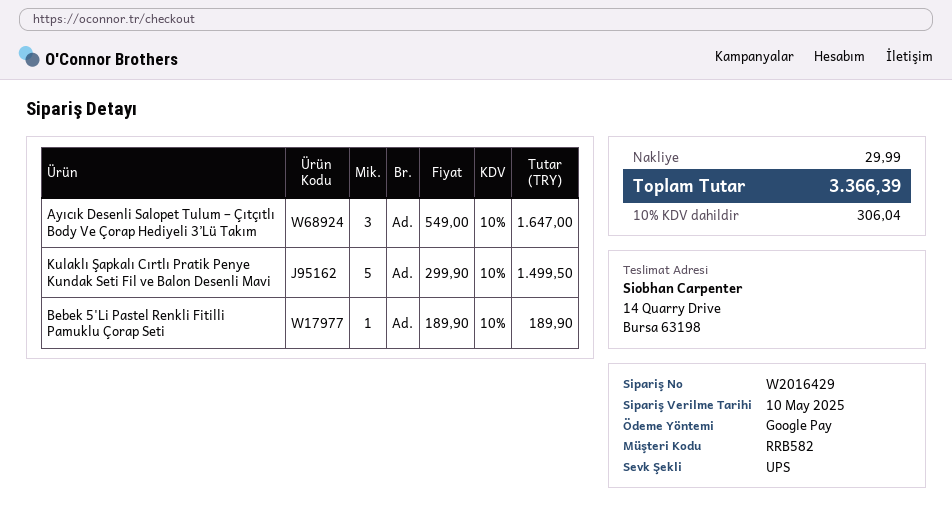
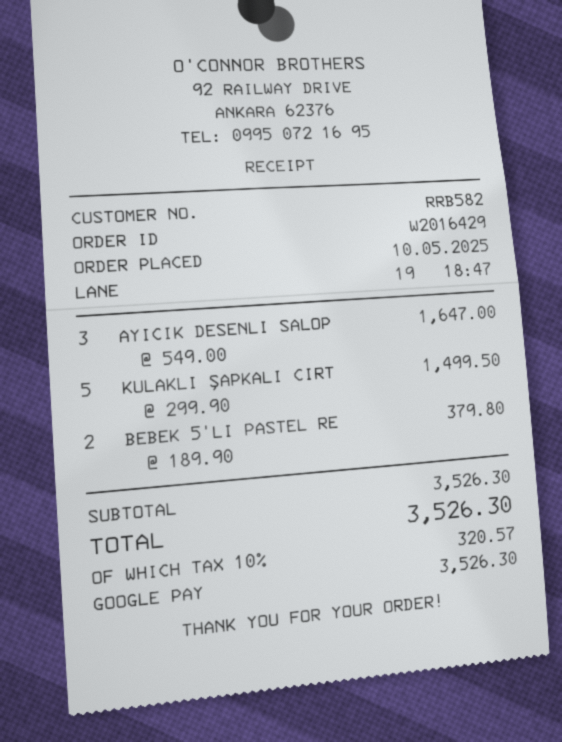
Bebek 5'Li Pastel Renkli Fitilli Pamuklu Çorap Seti: 1 x 189.90 = 189.90 -> 2 x 189.90 = 379.80
shipping: 29.99 -> none
tax: 10% = 306.04 -> 10% = 320.57
total: 3366.39 -> 3526.30

